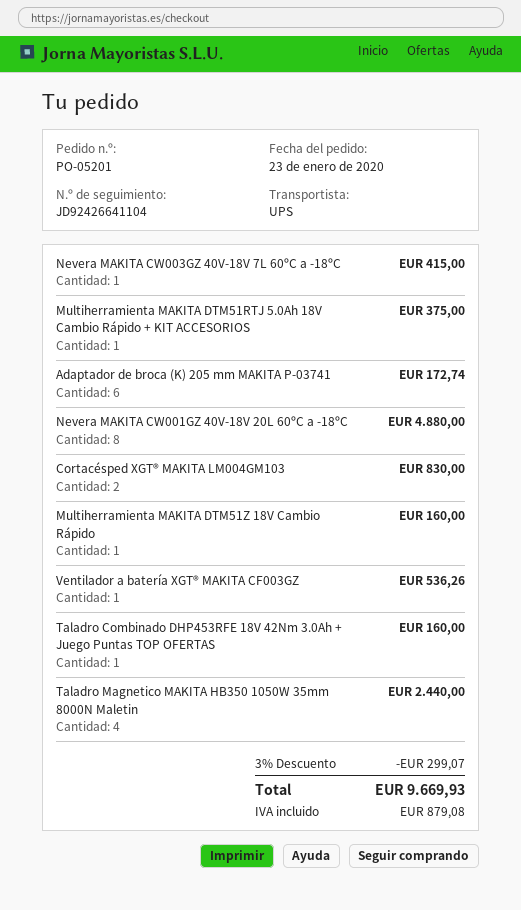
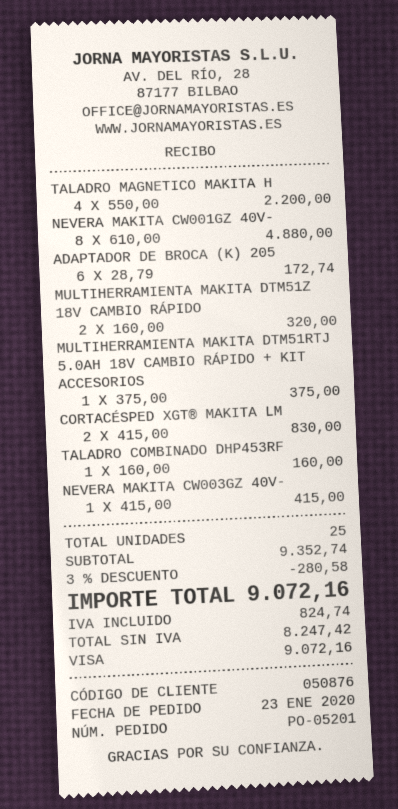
Multiherramienta MAKITA DTM51Z 18V Cambio Rápido: 1 for 160.00 -> 2 for 320.00
Ventilador a batería XGT® MAKITA CF003GZ: 1 for 536.26 -> none
Taladro Magnetico MAKITA HB350 1050W 35mm 8000N Maletin: 4 for 2440.00 -> 4 for 2200.00
discount: 3% = 299.07 -> 3% = 280.58
tax: 879.08 -> 824.74
total: 9669.93 -> 9072.16

